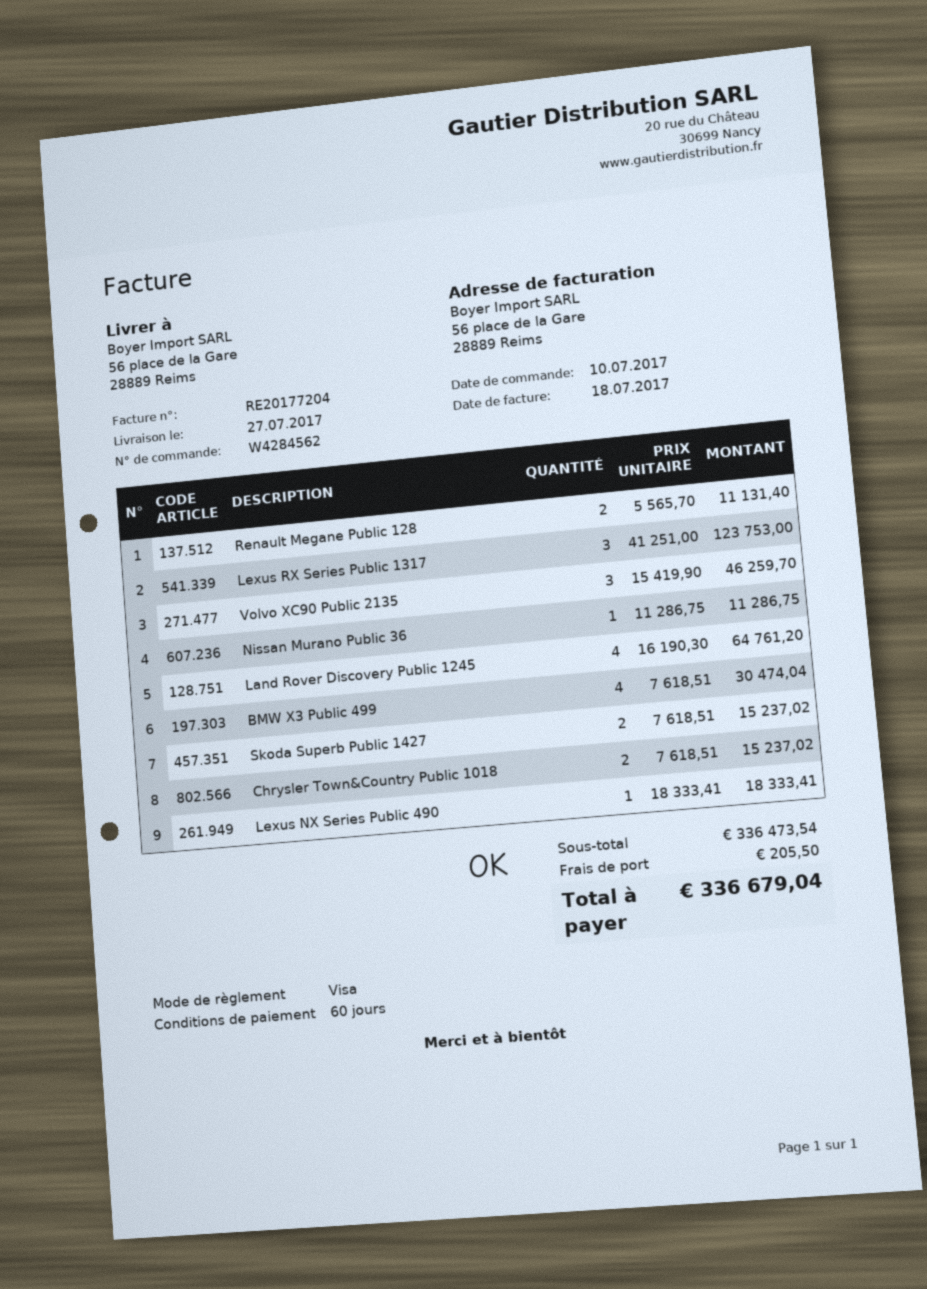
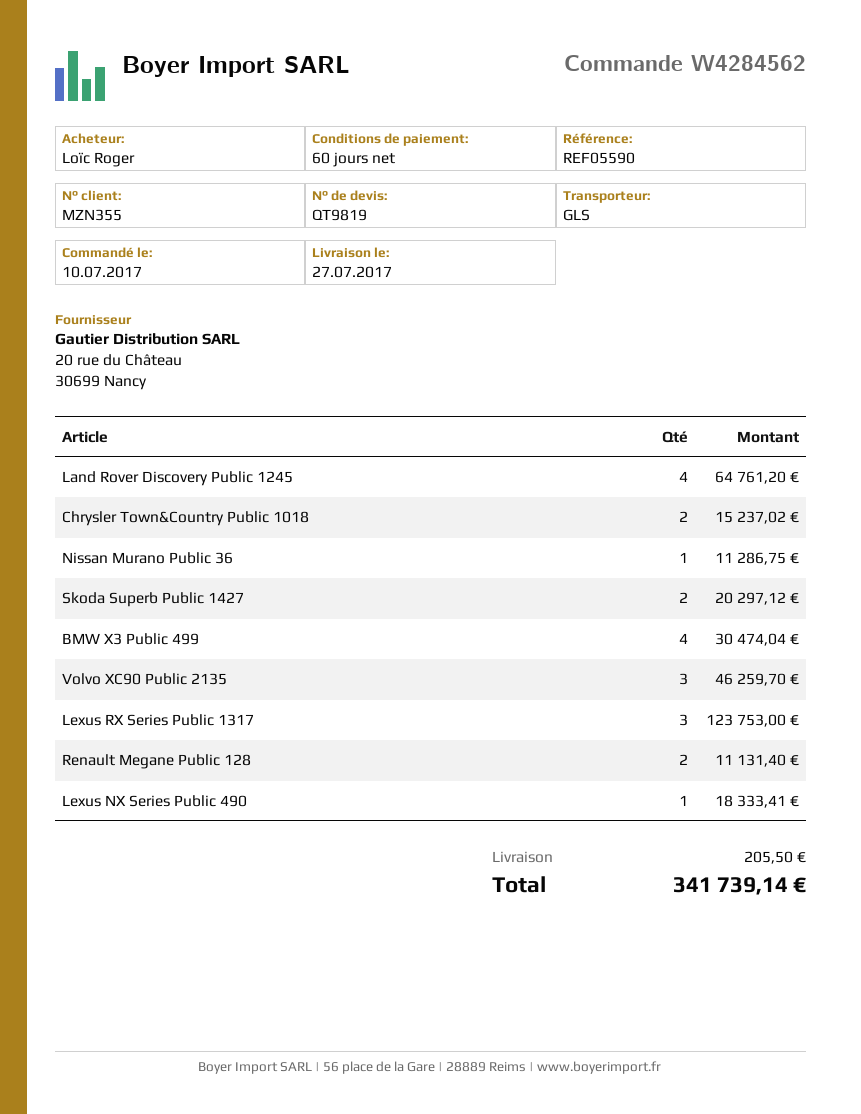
Skoda Superb Public 1427: 2 for 15237.02 -> 2 for 20297.12
total: 336679.04 -> 341739.14

